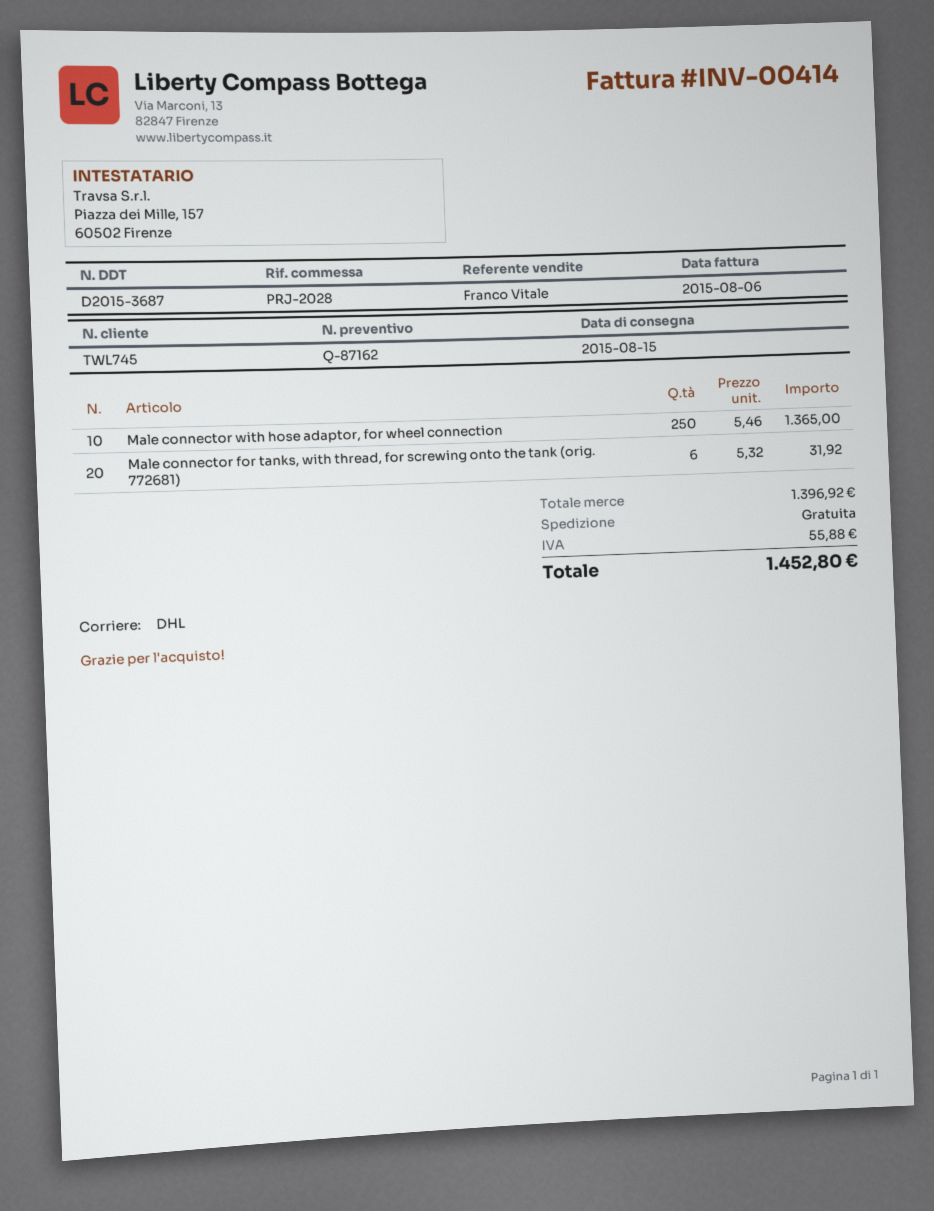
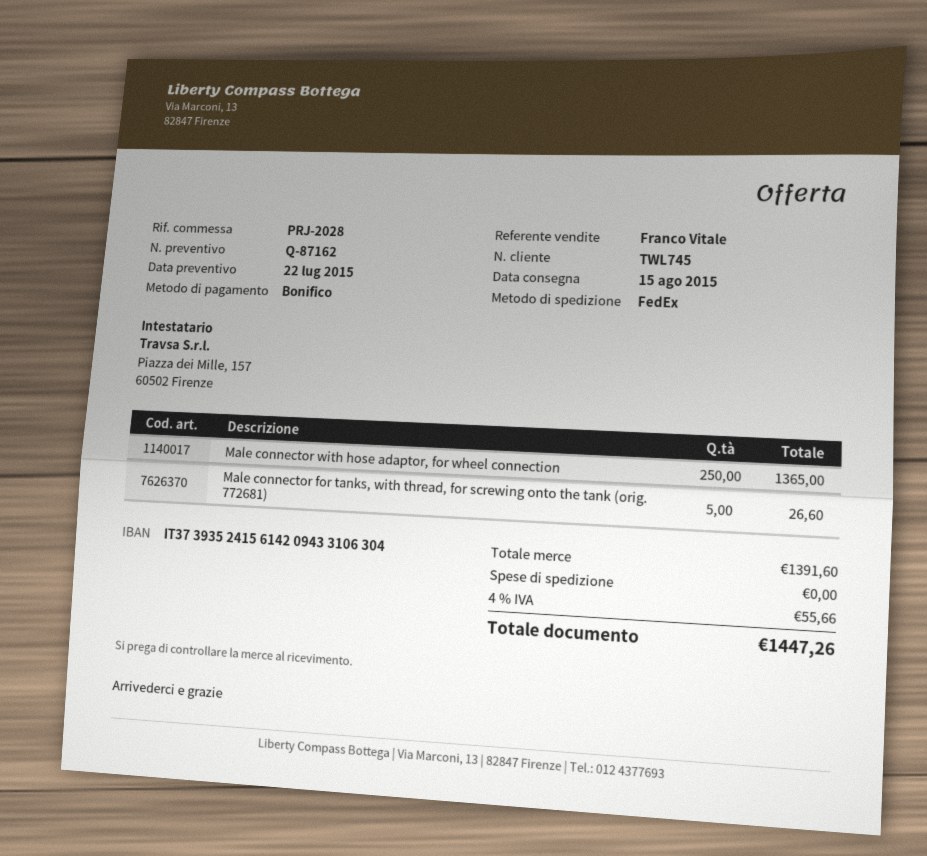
shipping method: DHL -> FedEx
Male connector for tanks, with thread, for screwing onto the tank (orig. 772681): 6 for 31.92 -> 5 for 26.60
subtotal: 1396.92 -> 1391.60
tax: 55.88 -> 55.66
total: 1452.80 -> 1447.26

